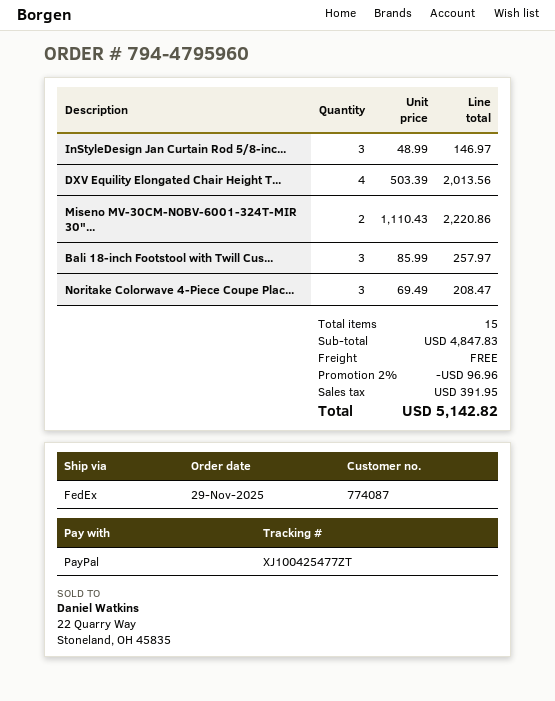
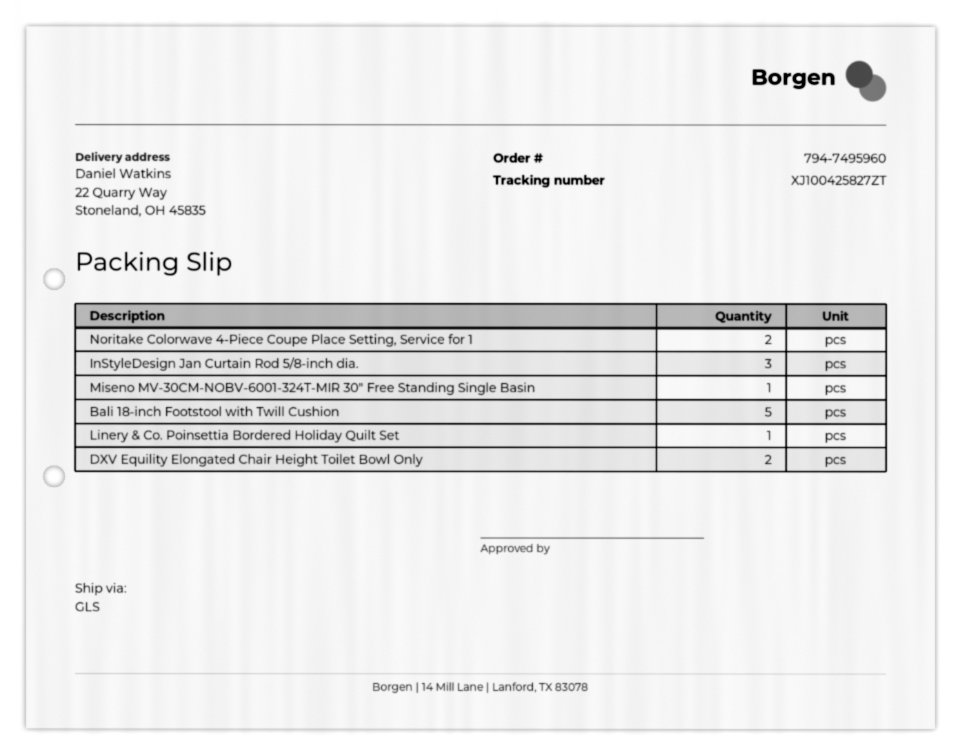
order number: 794-4795960 -> 794-7495960
shipping method: FedEx -> GLS
tracking number: XJ100425477ZT -> XJ100425827ZT
DXV Equility Elongated Chair Height T...: 4 -> 2
Miseno MV-30CM-NOBV-6001-324T-MIR 30"...: 2 -> 1
Bali 18-inch Footstool with Twill Cus...: 3 -> 5
Noritake Colorwave 4-Piece Coupe Plac...: 3 -> 2
Linery & Co. Poinsettia Bordered Holiday Quilt Set: none -> 1

